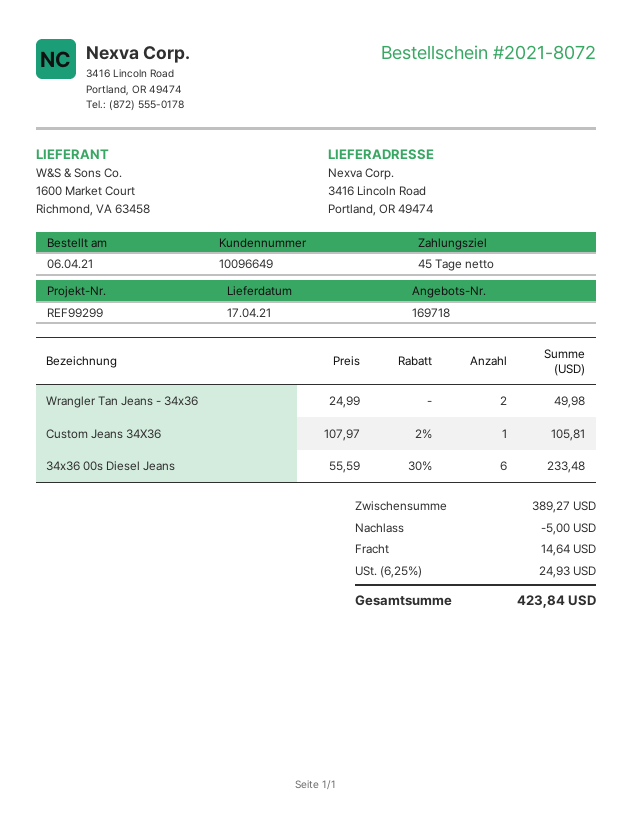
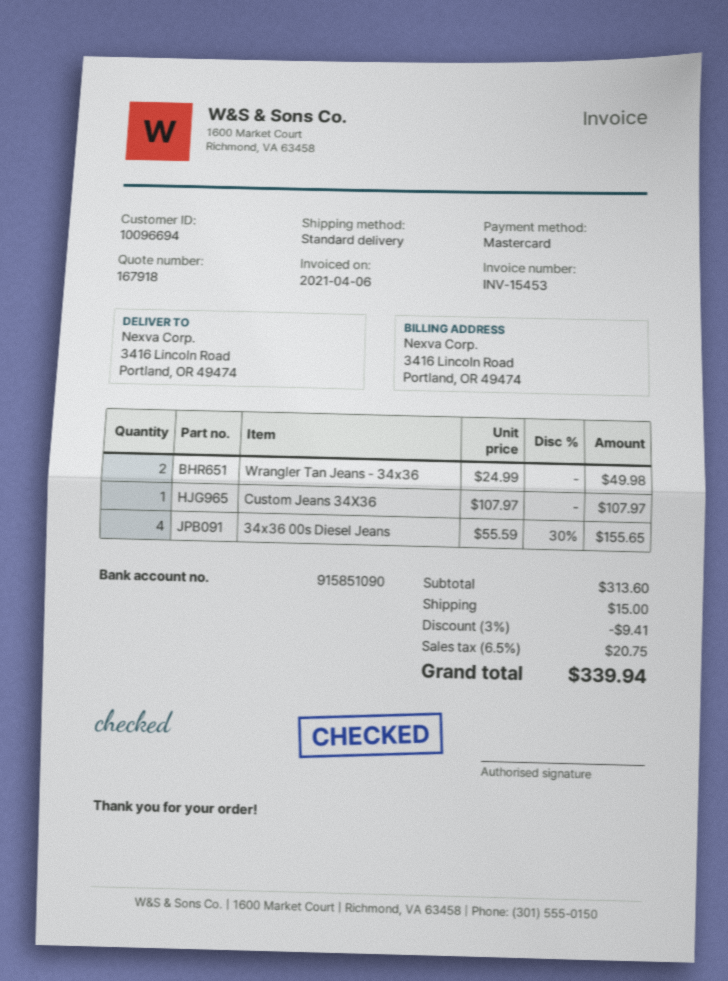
quote number: 169718 -> 167918
customer number: 10096649 -> 10096694
Custom Jeans 34X36: 1 x 107.97 - 2% = 105.81 -> 1 x 107.97 = 107.97
34x36 00s Diesel Jeans: 6 x 55.59 - 30% = 233.48 -> 4 x 55.59 - 30% = 155.65
subtotal: 389.27 -> 313.60
discount: 5.00 -> 9.41
shipping: 14.64 -> 15.00
tax: 6.25% = 24.93 -> 6.5% = 20.75
total: 423.84 -> 339.94

